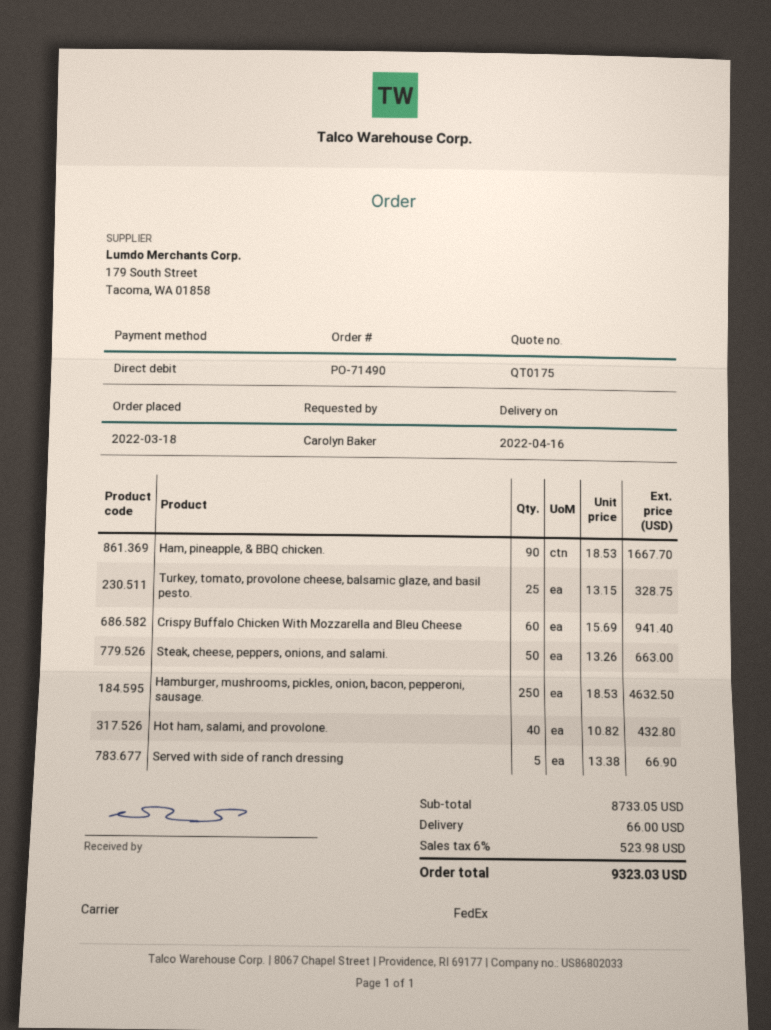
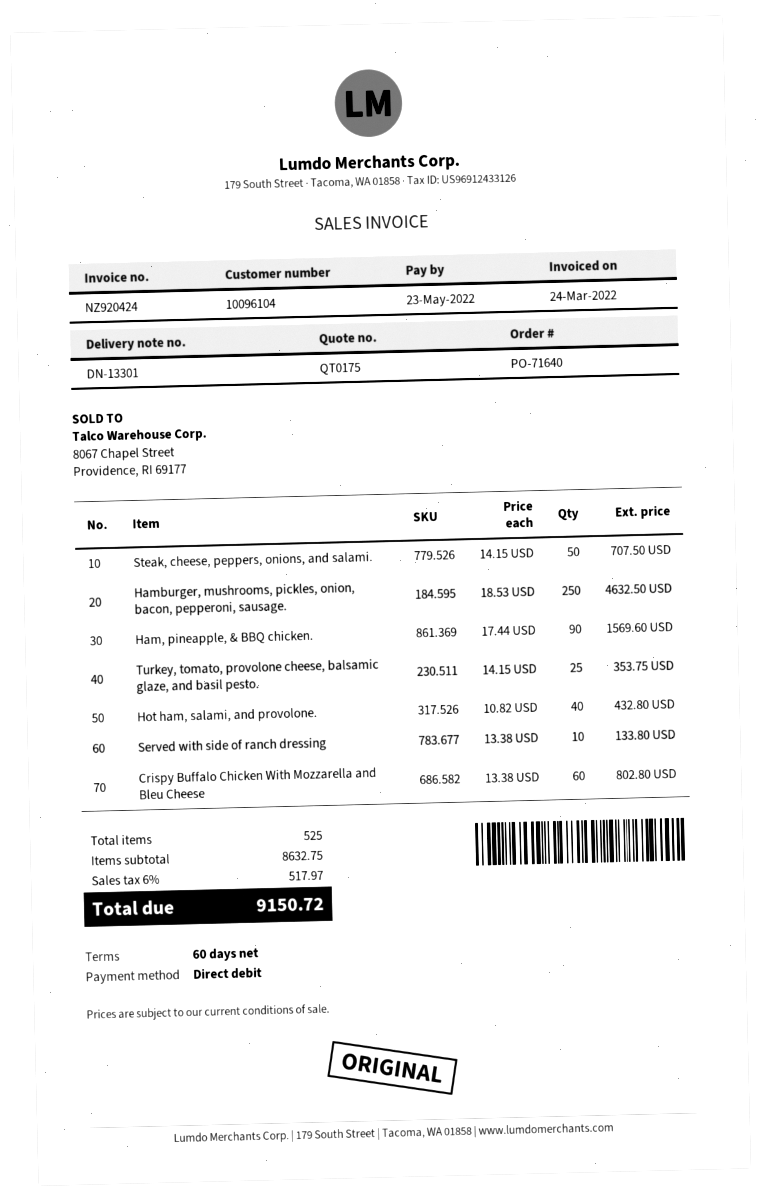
order number: PO-71490 -> PO-71640
Ham, pineapple, & BBQ chicken.: 90 x 18.53 = 1667.70 -> 90 x 17.44 = 1569.60
Turkey, tomato, provolone cheese, balsamic glaze, and basil pesto.: 25 x 13.15 = 328.75 -> 25 x 14.15 = 353.75
Crispy Buffalo Chicken With Mozzarella and Bleu Cheese: 60 x 15.69 = 941.40 -> 60 x 13.38 = 802.80
Steak, cheese, peppers, onions, and salami.: 50 x 13.26 = 663.00 -> 50 x 14.15 = 707.50
Served with side of ranch dressing: 5 x 13.38 = 66.90 -> 10 x 13.38 = 133.80
subtotal: 8733.05 -> 8632.75
shipping: 66.00 -> none
tax: 6% = 523.98 -> 6% = 517.97
total: 9323.03 -> 9150.72

